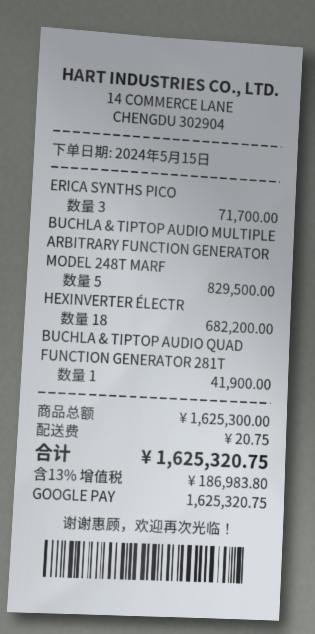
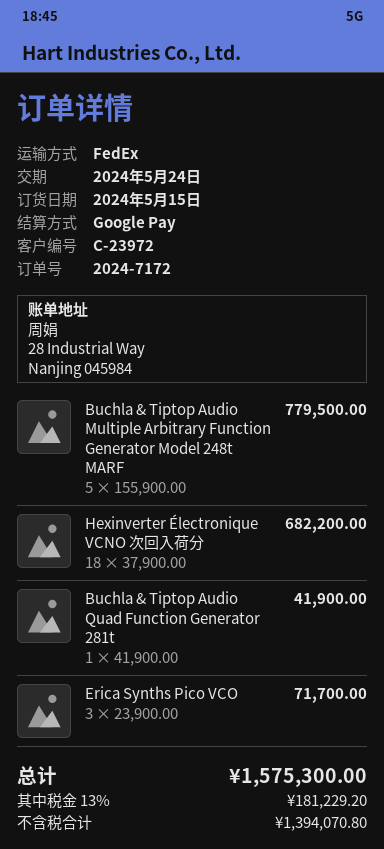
BUCHLA & TIPTOP AUDIO MULTIPLE ARBITRARY FUNCTION GENERATOR MODEL 248T MARF: 5 for 829500.00 -> 5 for 779500.00
shipping: 20.75 -> none
tax: 13% = 186983.80 -> 13% = 181229.20
total: 1625320.75 -> 1575300.00

